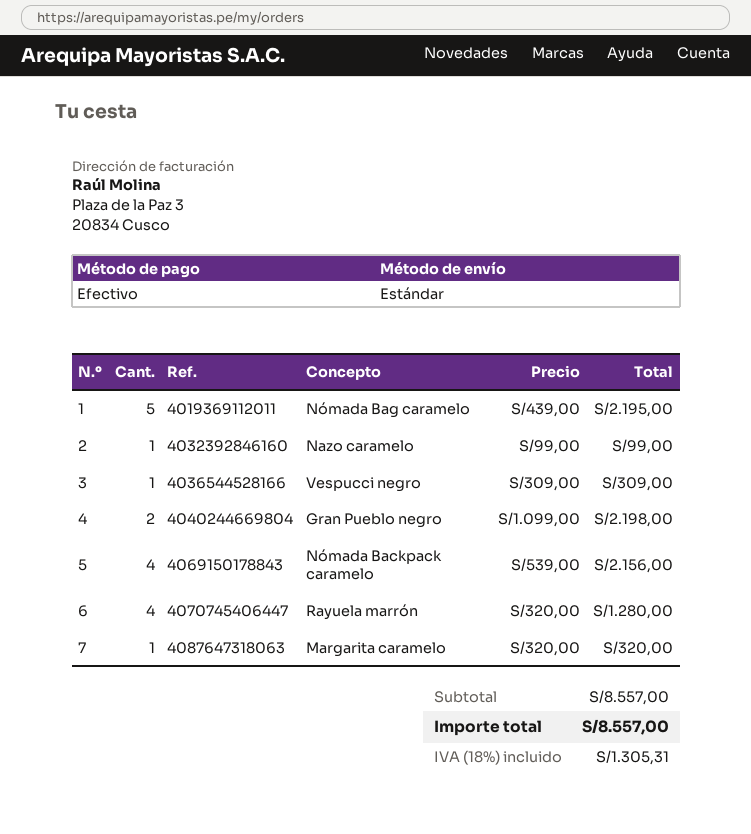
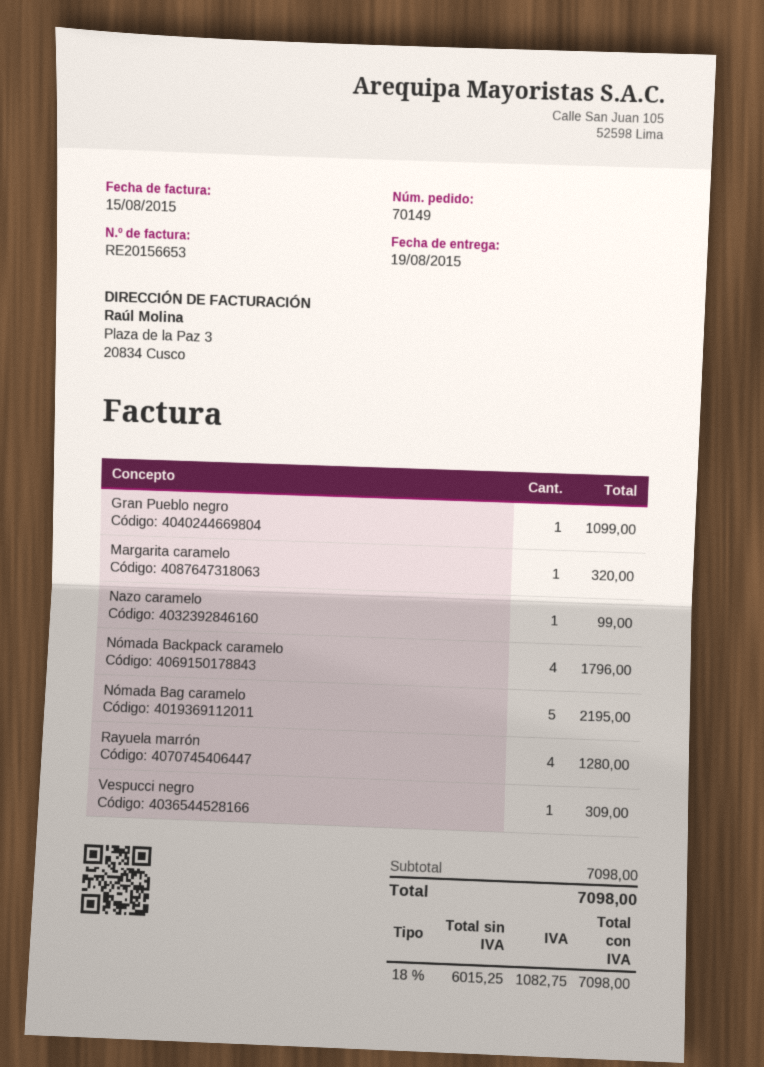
Gran Pueblo negro: 2 for 2198.00 -> 1 for 1099.00
Nómada Backpack caramelo: 4 for 2156.00 -> 4 for 1796.00
subtotal: 8557.00 -> 7098.00
tax: 18% = 1305.31 -> 18% = 1082.75
total: 8557.00 -> 7098.00

